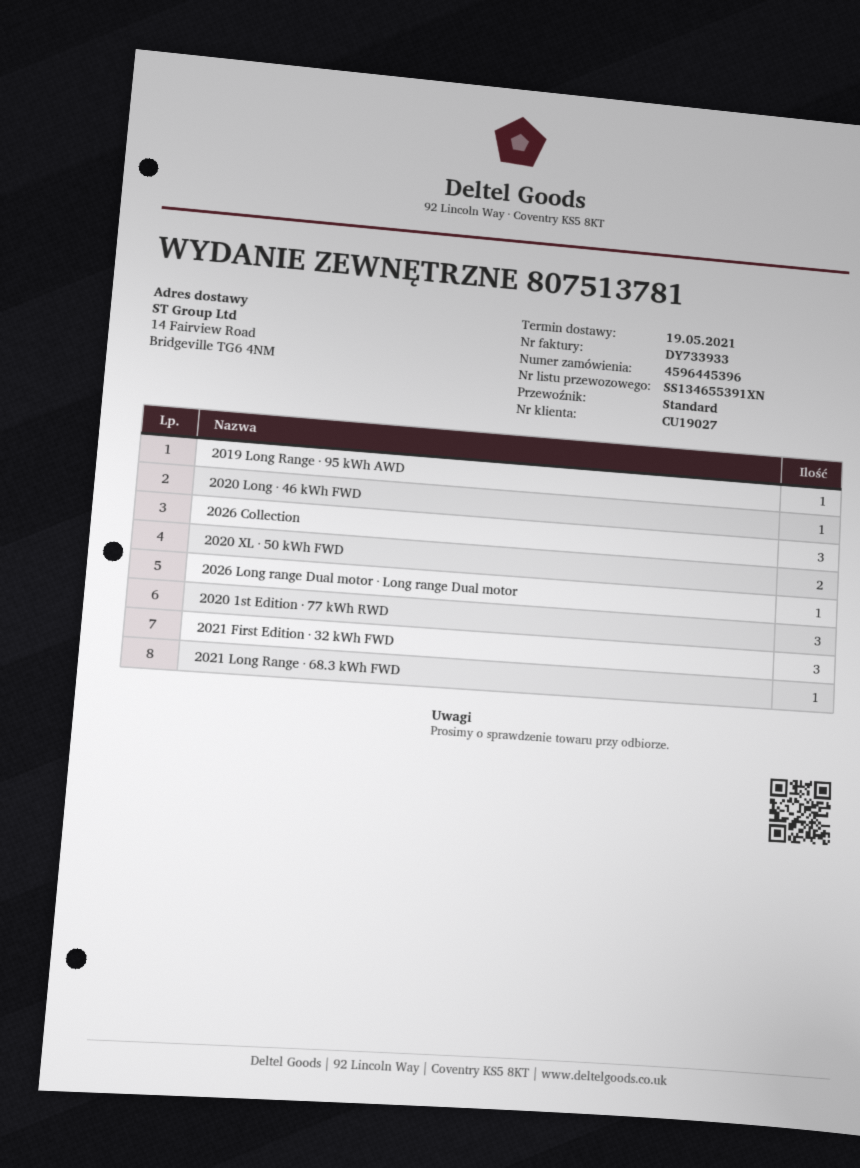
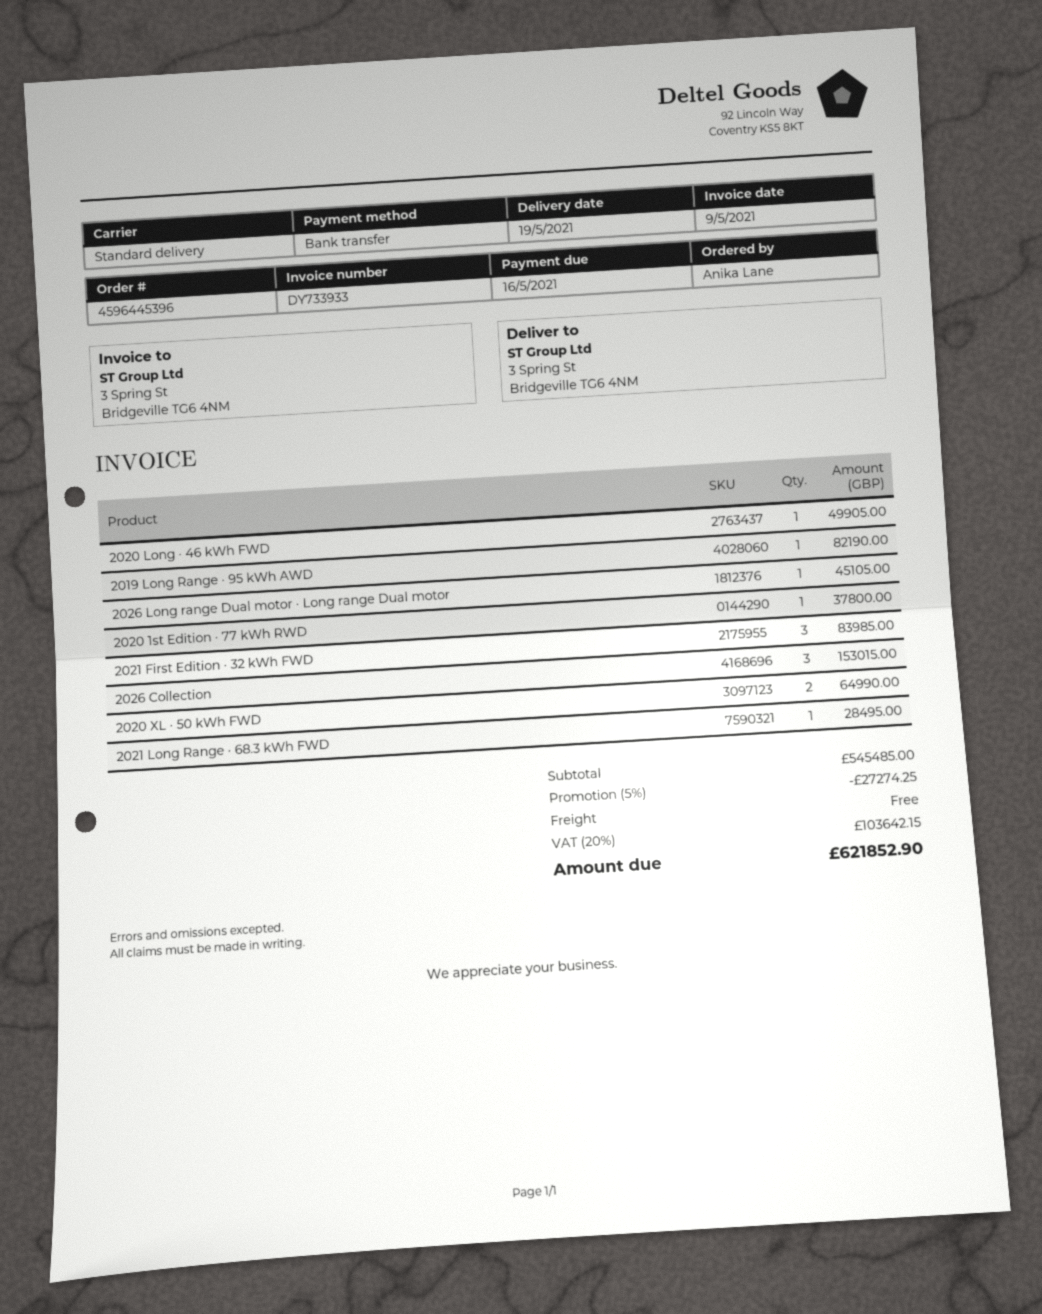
ship to: 14 Fairview Road, Bridgeville TG6 4NM -> 3 Spring St, Bridgeville TG6 4NM
2020 1st Edition · 77 kWh RWD: 3 -> 1

